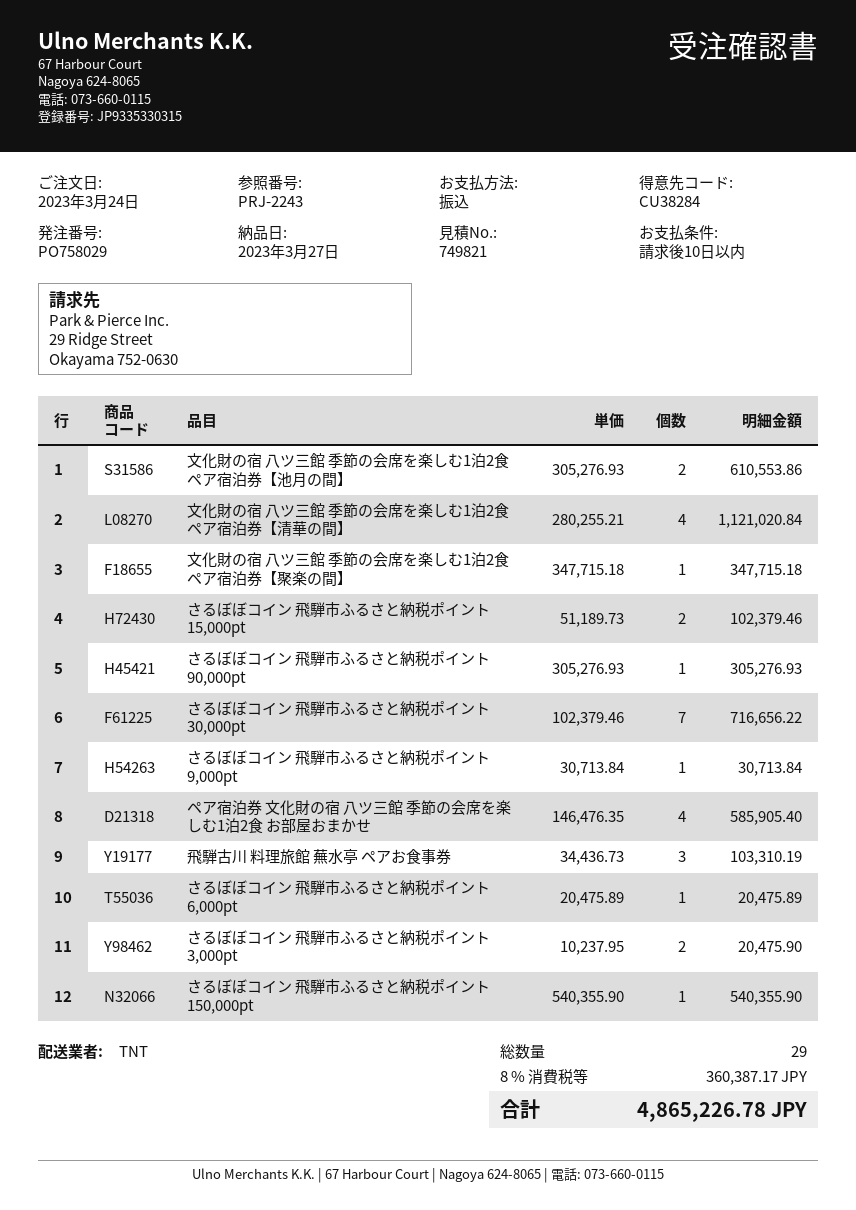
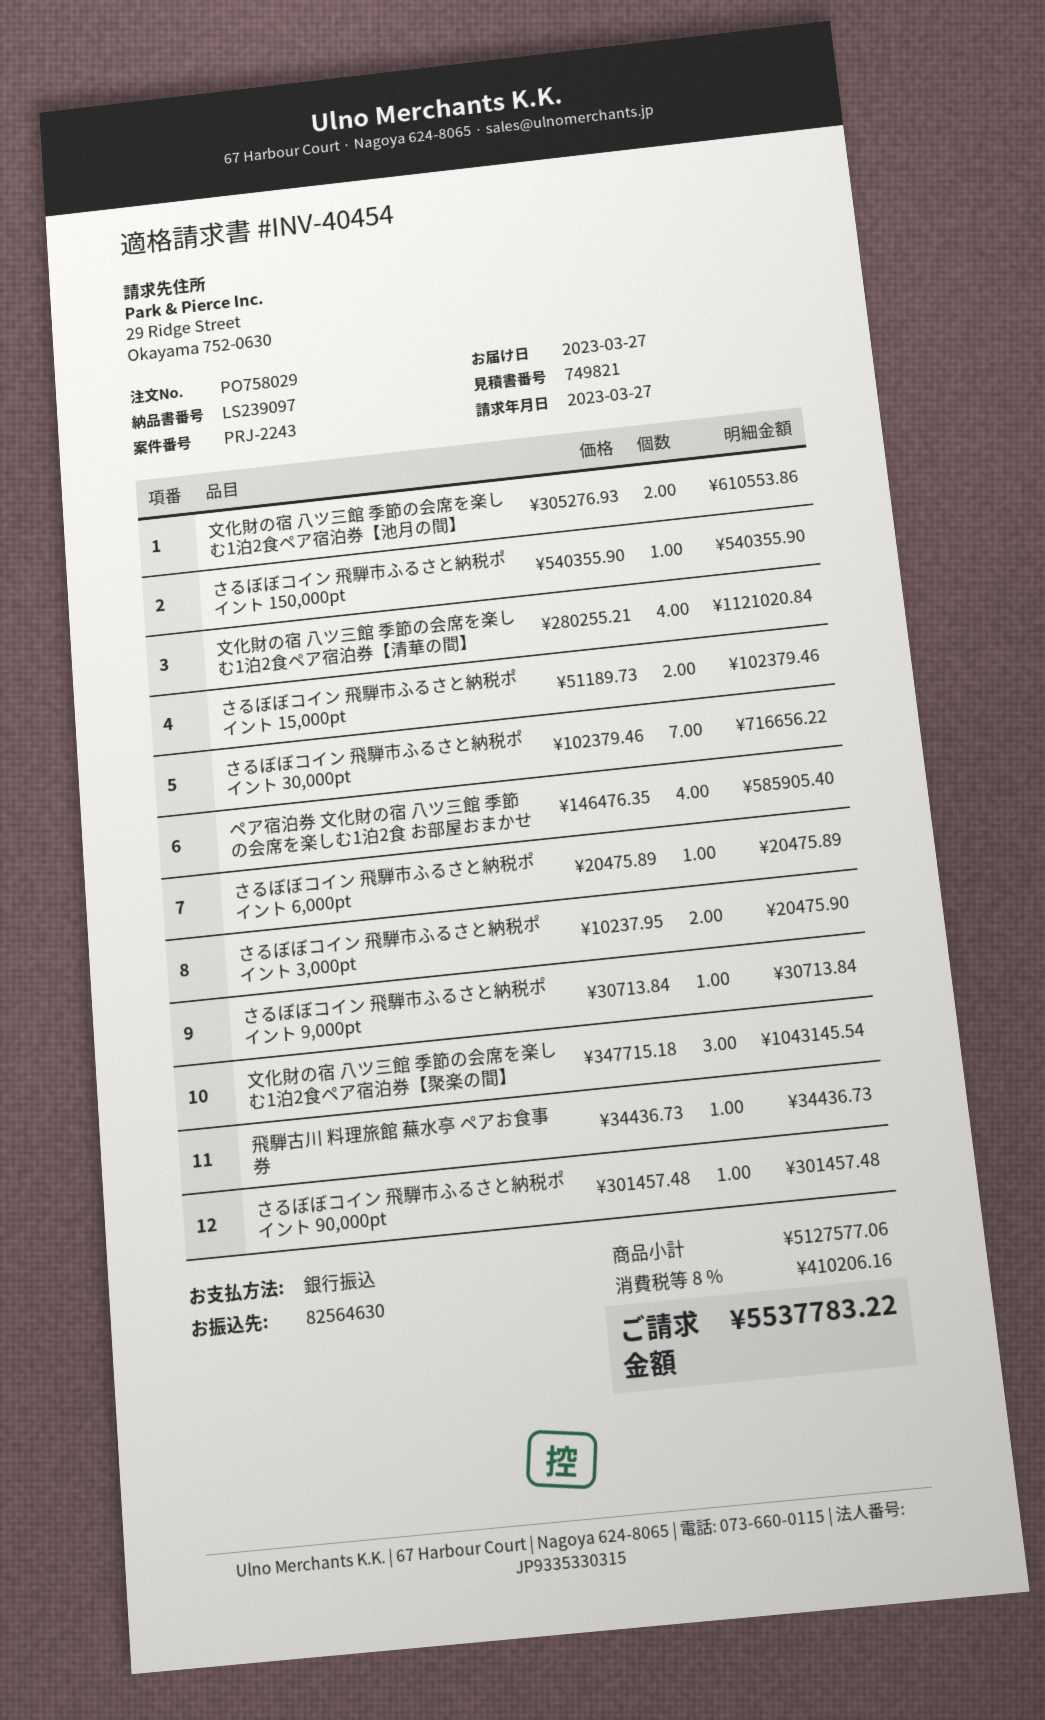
文化財の宿 八ツ三館 季節の会席を楽しむ1泊2食ペア宿泊券【聚楽の間】: 1 x 347715.18 = 347715.18 -> 3 x 347715.18 = 1043145.54
さるぼぼコイン 飛騨市ふるさと納税ポイント 90,000pt: 1 x 305276.93 = 305276.93 -> 1 x 301457.48 = 301457.48
飛騨古川 料理旅館 蕪水亭 ペアお食事券: 3 x 34436.73 = 103310.19 -> 1 x 34436.73 = 34436.73
tax: 8% = 360387.17 -> 8% = 410206.16
total: 4865226.78 -> 5537783.22

